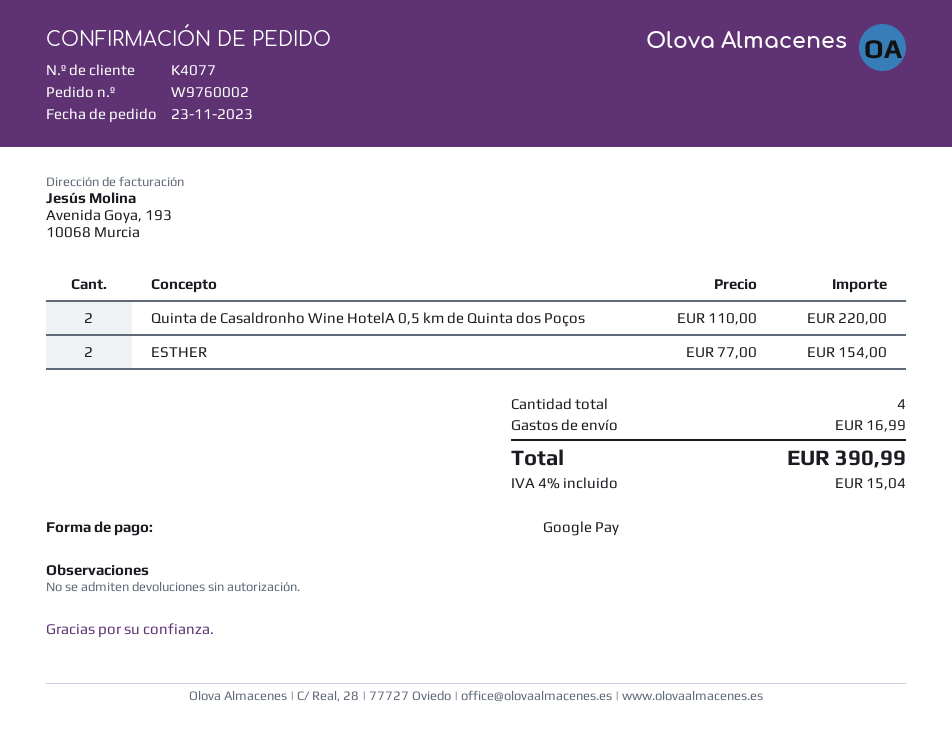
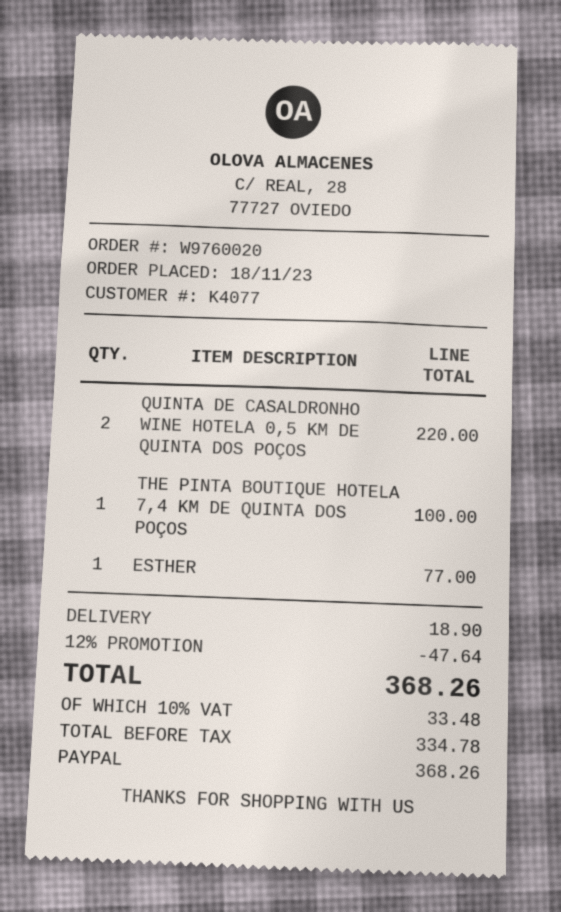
order number: W9760002 -> W9760020
order date: 2023-11-23 -> 2023-11-18
payment method: Google Pay -> PayPal
ESTHER: 2 for 154.00 -> 1 for 77.00
THE PINTA BOUTIQUE HOTELA 7,4 KM DE QUINTA DOS POÇOS: none -> 1 for 100.00
discount: none -> 12% = 47.64
shipping: 16.99 -> 18.90
tax: 4% = 15.04 -> 10% = 33.48
total: 390.99 -> 368.26

